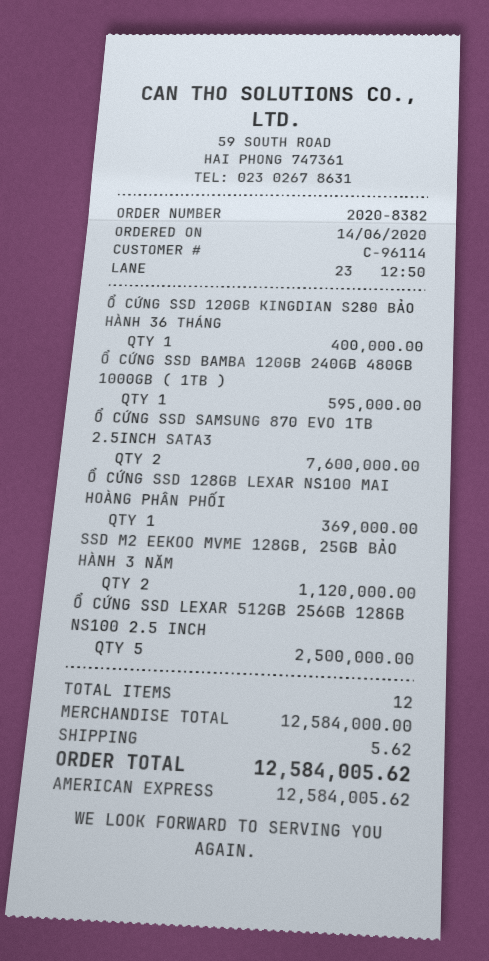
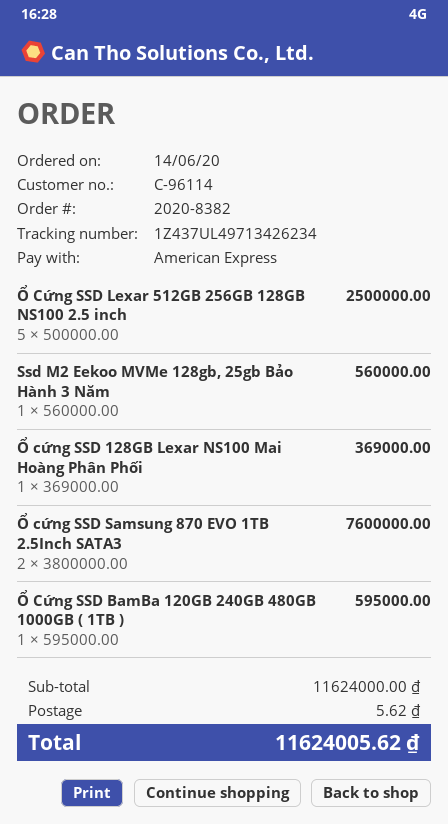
Ổ CỨNG SSD 120GB KINGDIAN S280 BẢO HÀNH 36 THÁNG: 1 for 400000.00 -> none
SSD M2 EEKOO MVME 128GB, 25GB BẢO HÀNH 3 NĂM: 2 for 1120000.00 -> 1 for 560000.00
subtotal: 12584000.00 -> 11624000.00
total: 12584005.62 -> 11624005.62

